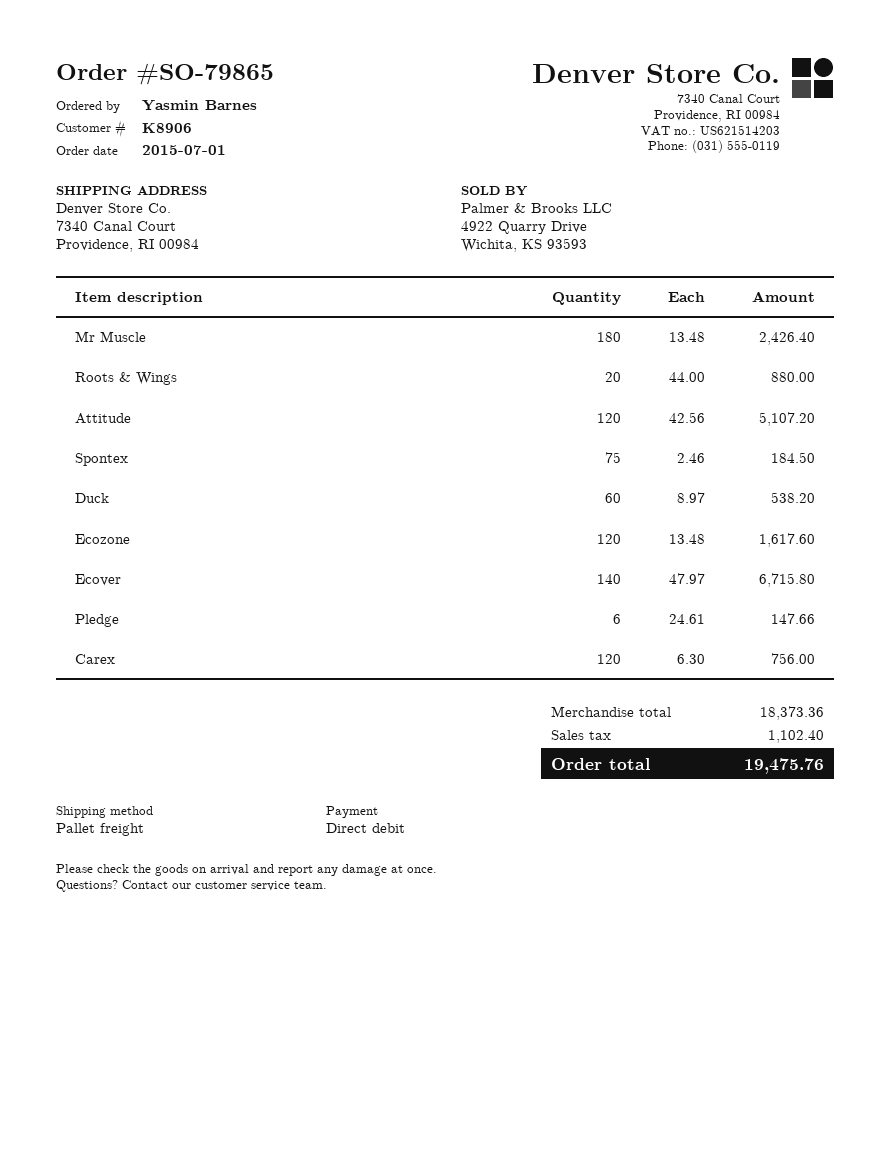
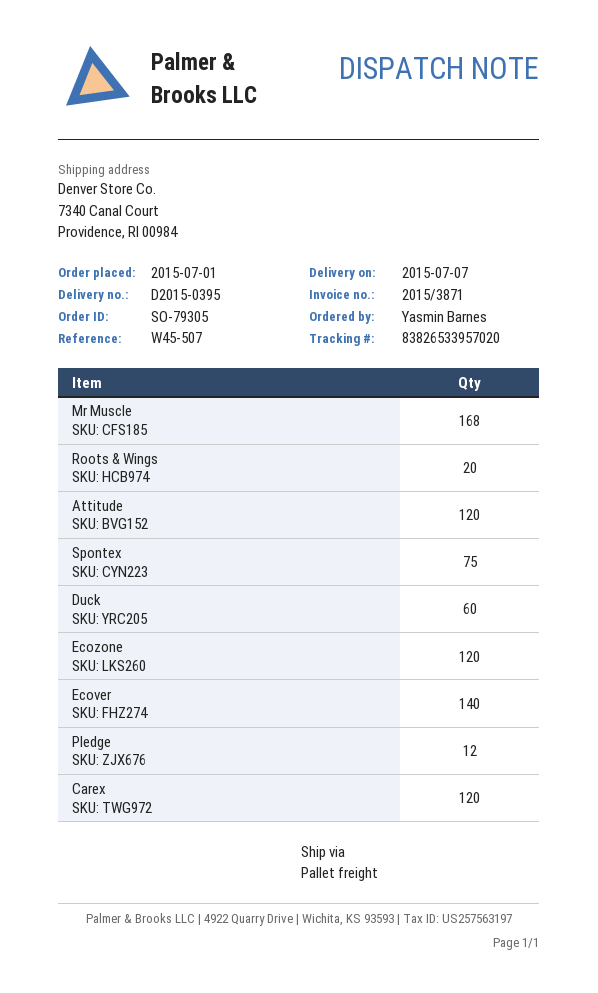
order number: SO-79865 -> SO-79305
Mr Muscle: 180 -> 168
Pledge: 6 -> 12

